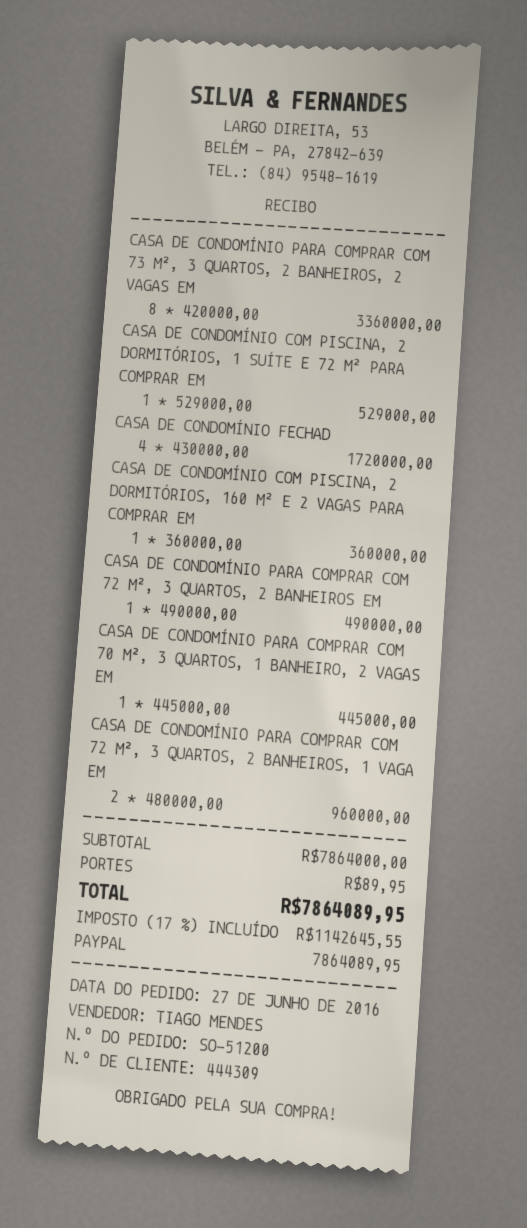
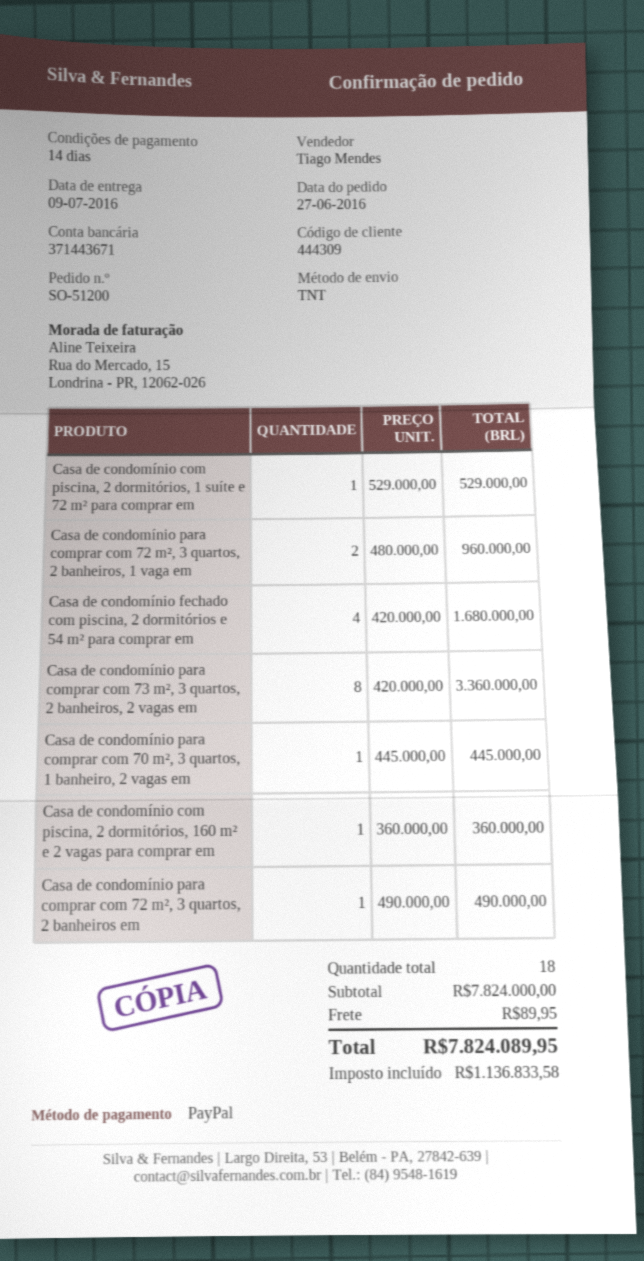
CASA DE CONDOMÍNIO FECHAD: 4 x 430000.00 = 1720000.00 -> 4 x 420000.00 = 1680000.00
subtotal: 7864000.00 -> 7824000.00
tax: 1142645.55 -> 1136833.58
total: 7864089.95 -> 7824089.95

